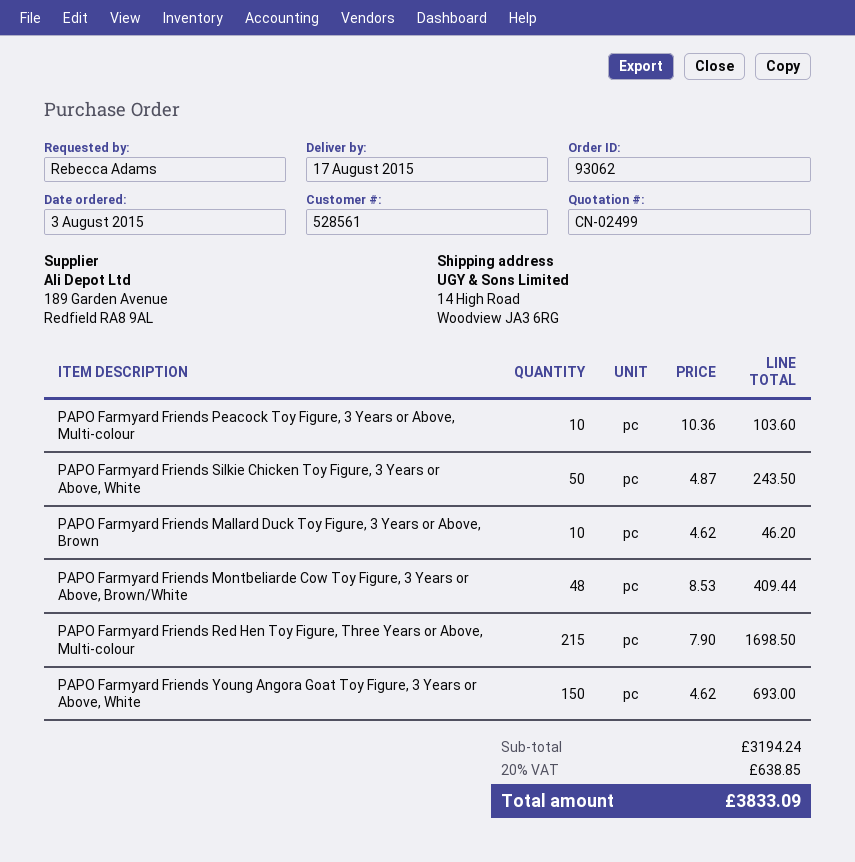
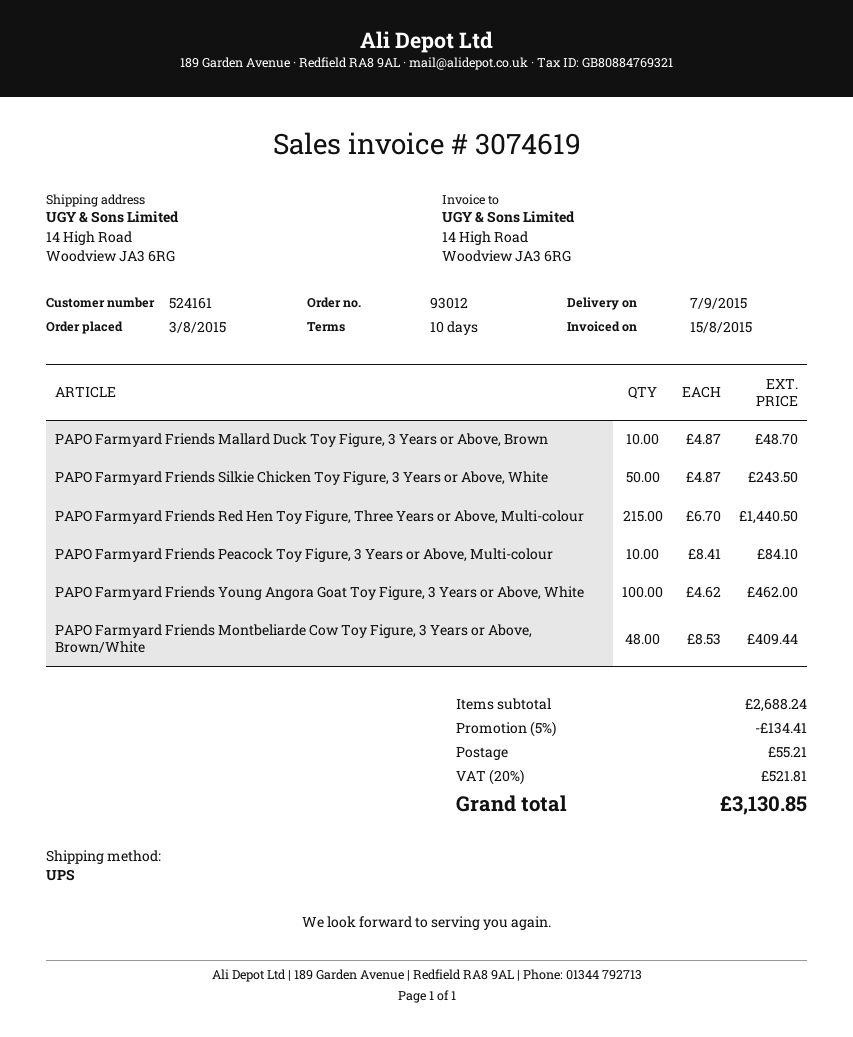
order number: 93062 -> 93012
delivery date: 2015-08-17 -> 2015-09-07
customer number: 528561 -> 524161
PAPO Farmyard Friends Peacock Toy Figure, 3 Years or Above, Multi-colour: 10 x 10.36 = 103.60 -> 10 x 8.41 = 84.10
PAPO Farmyard Friends Mallard Duck Toy Figure, 3 Years or Above, Brown: 10 x 4.62 = 46.20 -> 10 x 4.87 = 48.70
PAPO Farmyard Friends Red Hen Toy Figure, Three Years or Above, Multi-colour: 215 x 7.90 = 1698.50 -> 215 x 6.70 = 1440.50
PAPO Farmyard Friends Young Angora Goat Toy Figure, 3 Years or Above, White: 150 x 4.62 = 693.00 -> 100 x 4.62 = 462.00
subtotal: 3194.24 -> 2688.24
discount: none -> 5% = 134.41
shipping: none -> 55.21
tax: 20% = 638.85 -> 20% = 521.81
total: 3833.09 -> 3130.85

